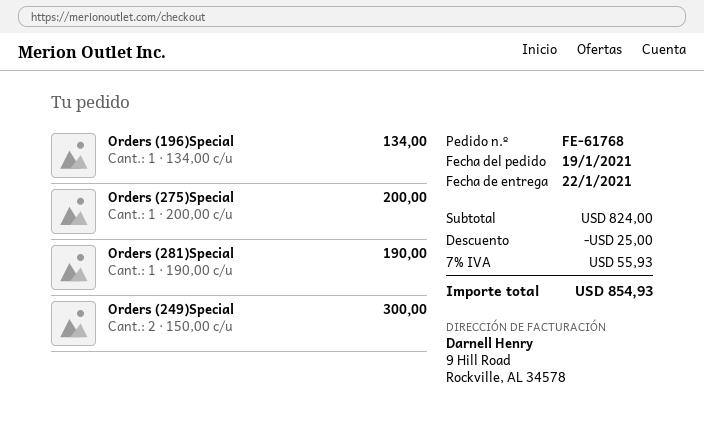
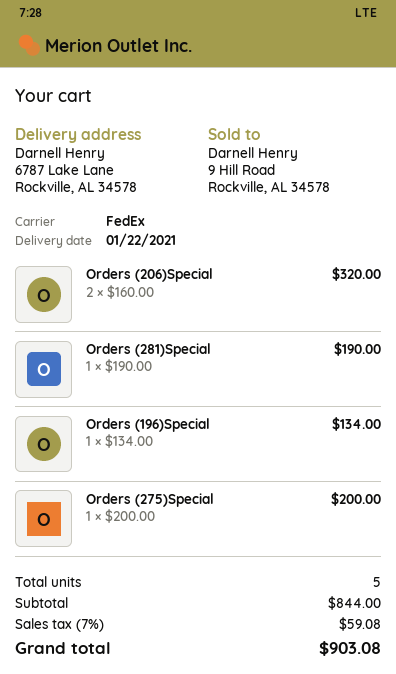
Orders (249)Special: 2 x 150.00 = 300.00 -> none
Orders (206)Special: none -> 2 x 160.00 = 320.00
subtotal: 824.00 -> 844.00
discount: 25.00 -> none
tax: 7% = 55.93 -> 7% = 59.08
total: 854.93 -> 903.08

